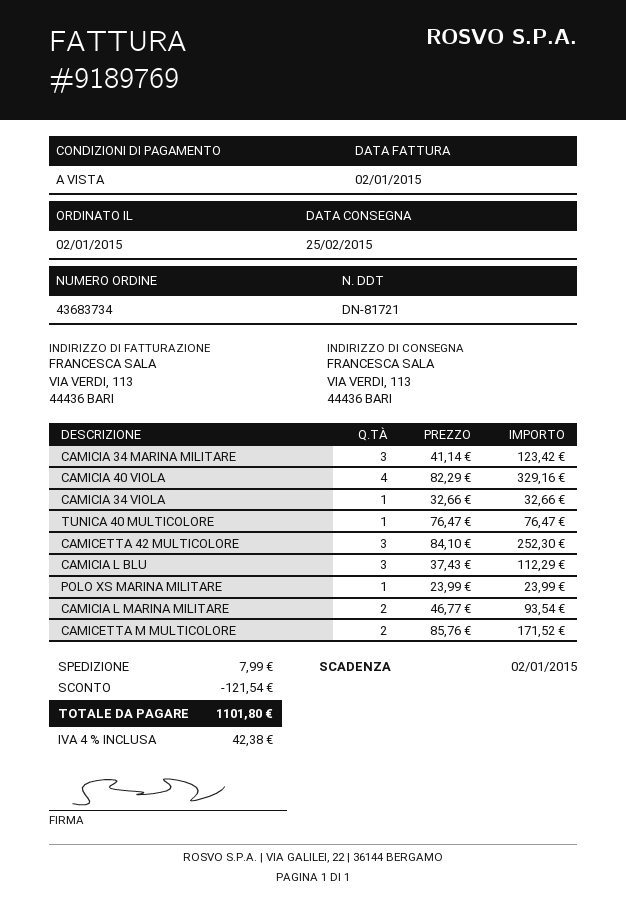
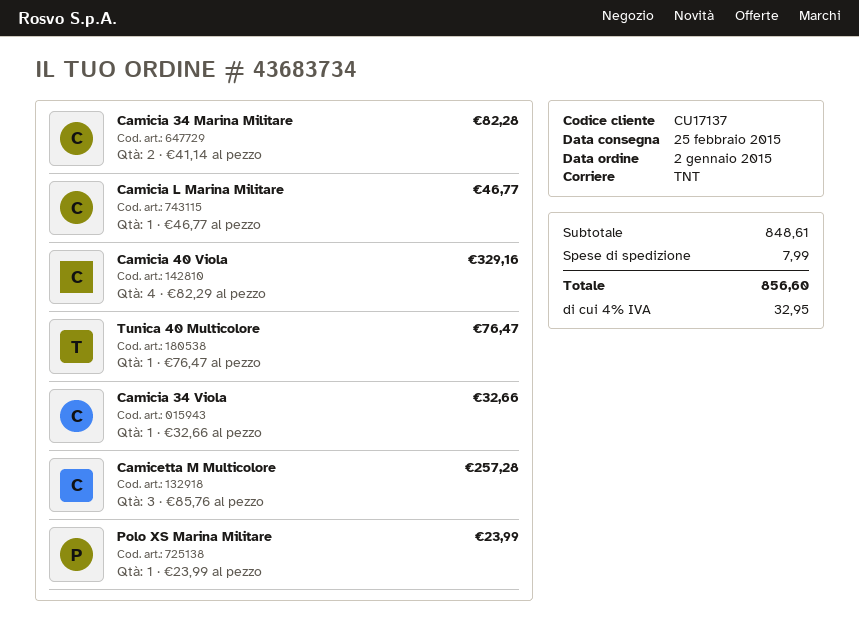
CAMICIA 34 MARINA MILITARE: 3 x 41.14 = 123.42 -> 2 x 41.14 = 82.28
CAMICETTA 42 MULTICOLORE: 3 x 84.10 = 252.30 -> none
CAMICIA L BLU: 3 x 37.43 = 112.29 -> none
CAMICIA L MARINA MILITARE: 2 x 46.77 = 93.54 -> 1 x 46.77 = 46.77
CAMICETTA M MULTICOLORE: 2 x 85.76 = 171.52 -> 3 x 85.76 = 257.28
discount: 121.54 -> none
tax: 4% = 42.38 -> 4% = 32.95
total: 1101.80 -> 856.60

